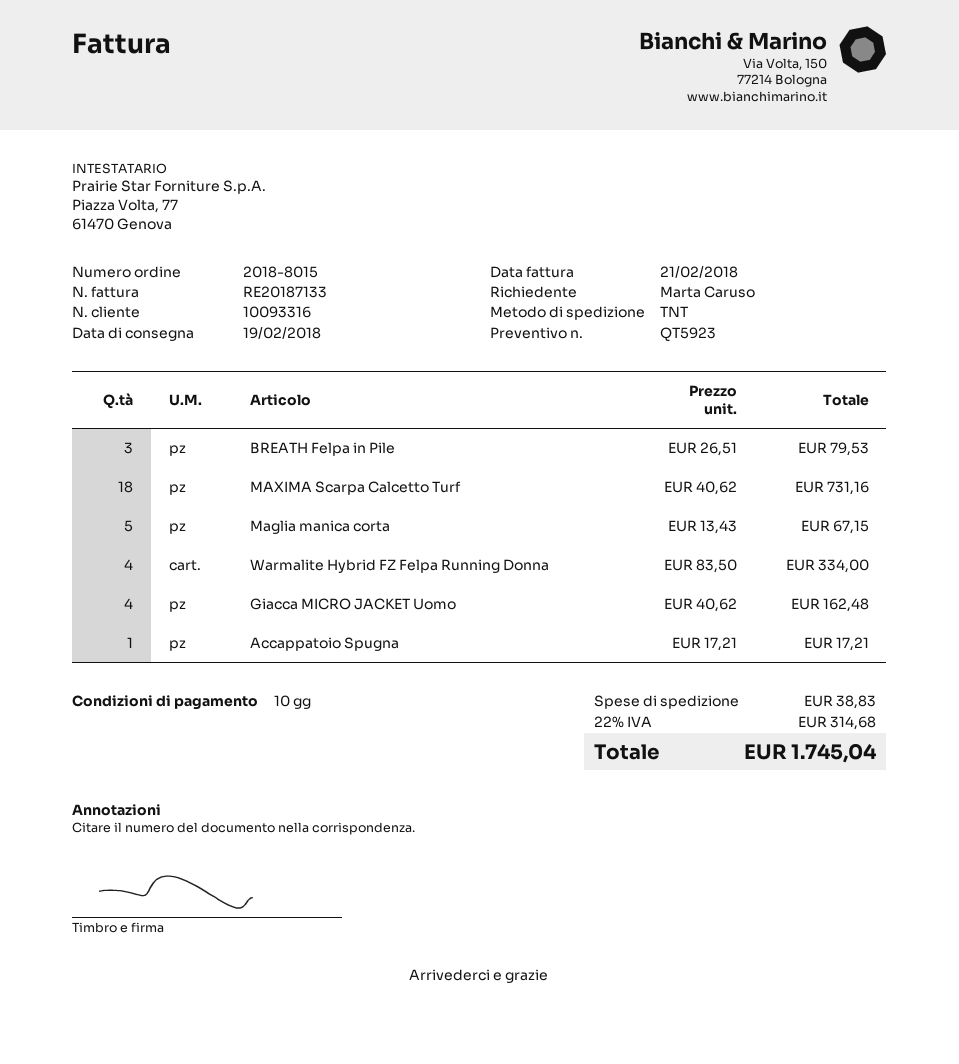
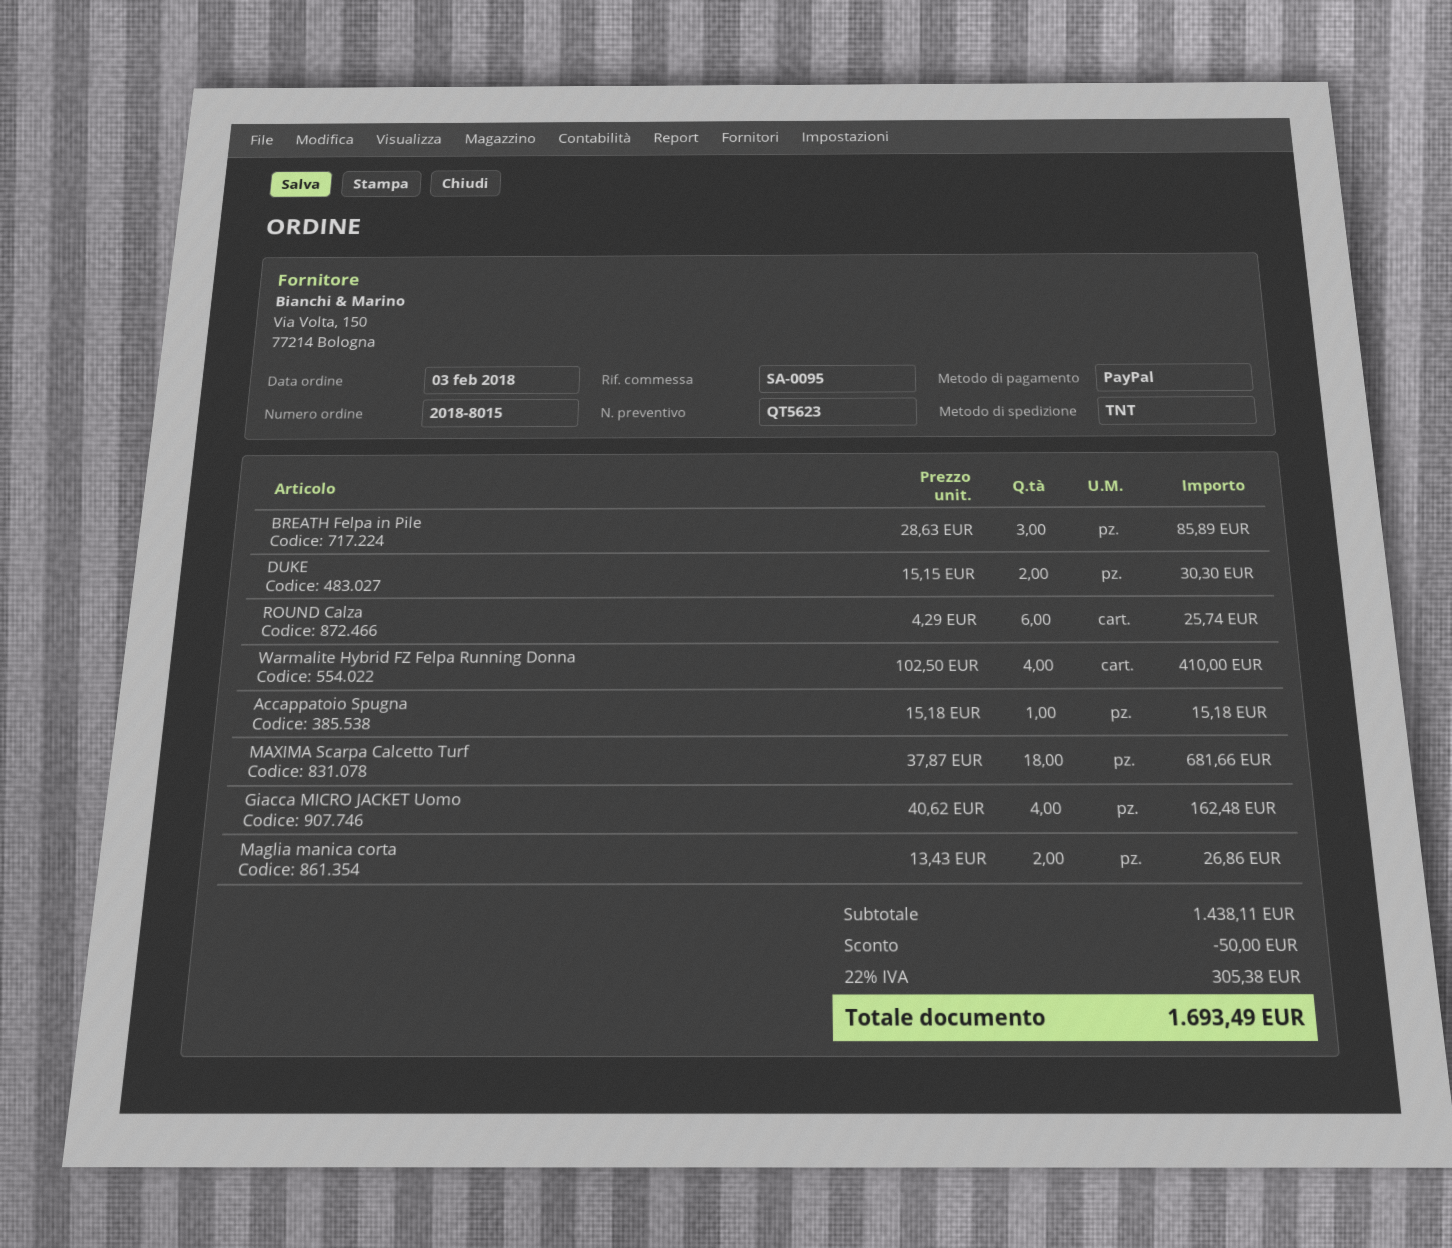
quote number: QT5923 -> QT5623
BREATH Felpa in Pile: 3 x 26.51 = 79.53 -> 3 x 28.63 = 85.89
MAXIMA Scarpa Calcetto Turf: 18 x 40.62 = 731.16 -> 18 x 37.87 = 681.66
Maglia manica corta: 5 x 13.43 = 67.15 -> 2 x 13.43 = 26.86
Warmalite Hybrid FZ Felpa Running Donna: 4 x 83.50 = 334.00 -> 4 x 102.50 = 410.00
Accappatoio Spugna: 1 x 17.21 = 17.21 -> 1 x 15.18 = 15.18
DUKE: none -> 2 x 15.15 = 30.30
ROUND Calza: none -> 6 x 4.29 = 25.74
discount: none -> 50.00
shipping: 38.83 -> none
tax: 22% = 314.68 -> 22% = 305.38
total: 1745.04 -> 1693.49

